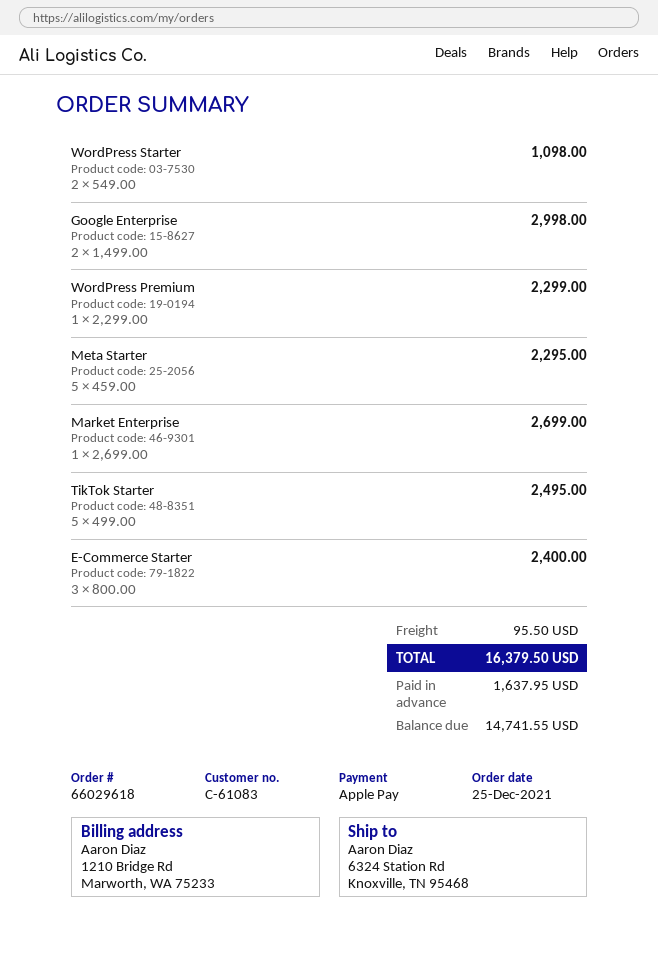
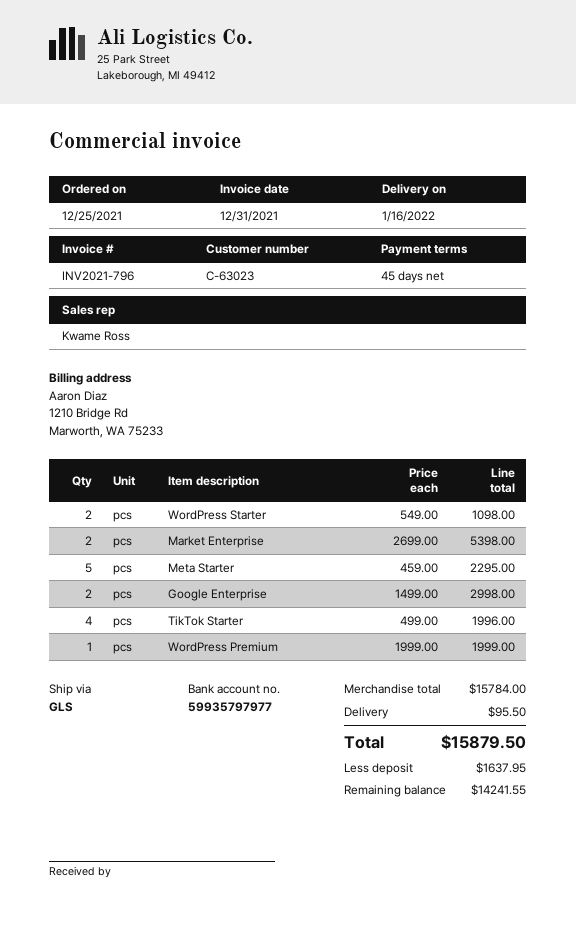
customer number: C-61083 -> C-63023
WordPress Premium: 1 x 2299.00 = 2299.00 -> 1 x 1999.00 = 1999.00
Market Enterprise: 1 x 2699.00 = 2699.00 -> 2 x 2699.00 = 5398.00
TikTok Starter: 5 x 499.00 = 2495.00 -> 4 x 499.00 = 1996.00
E-Commerce Starter: 3 x 800.00 = 2400.00 -> none
total: 16379.50 -> 15879.50
balance: 14741.55 -> 14241.55

